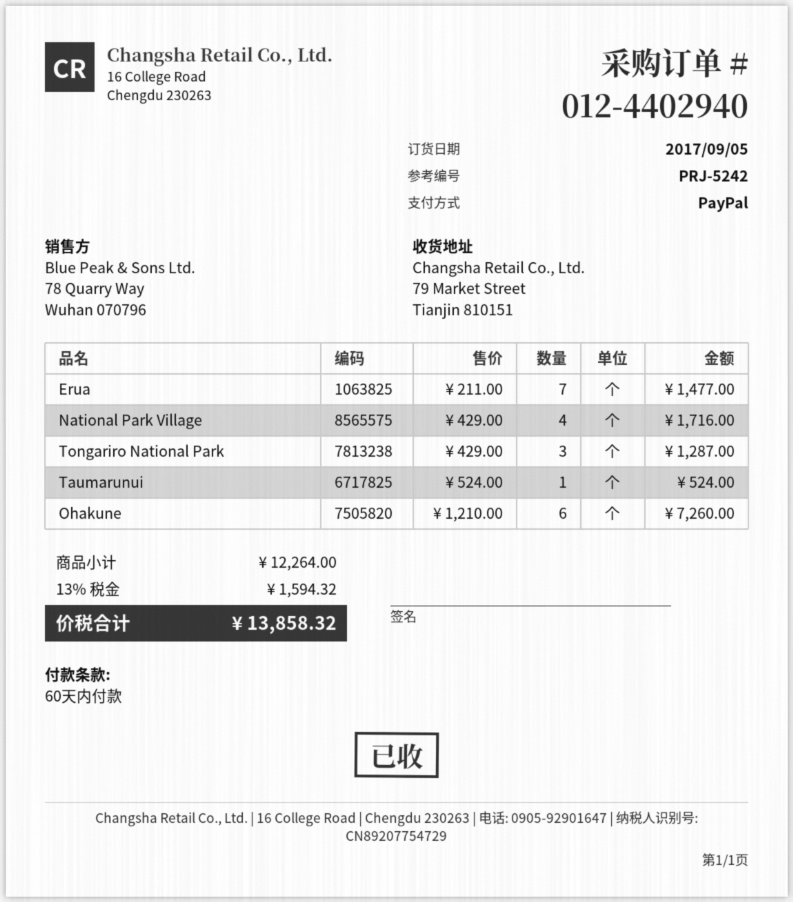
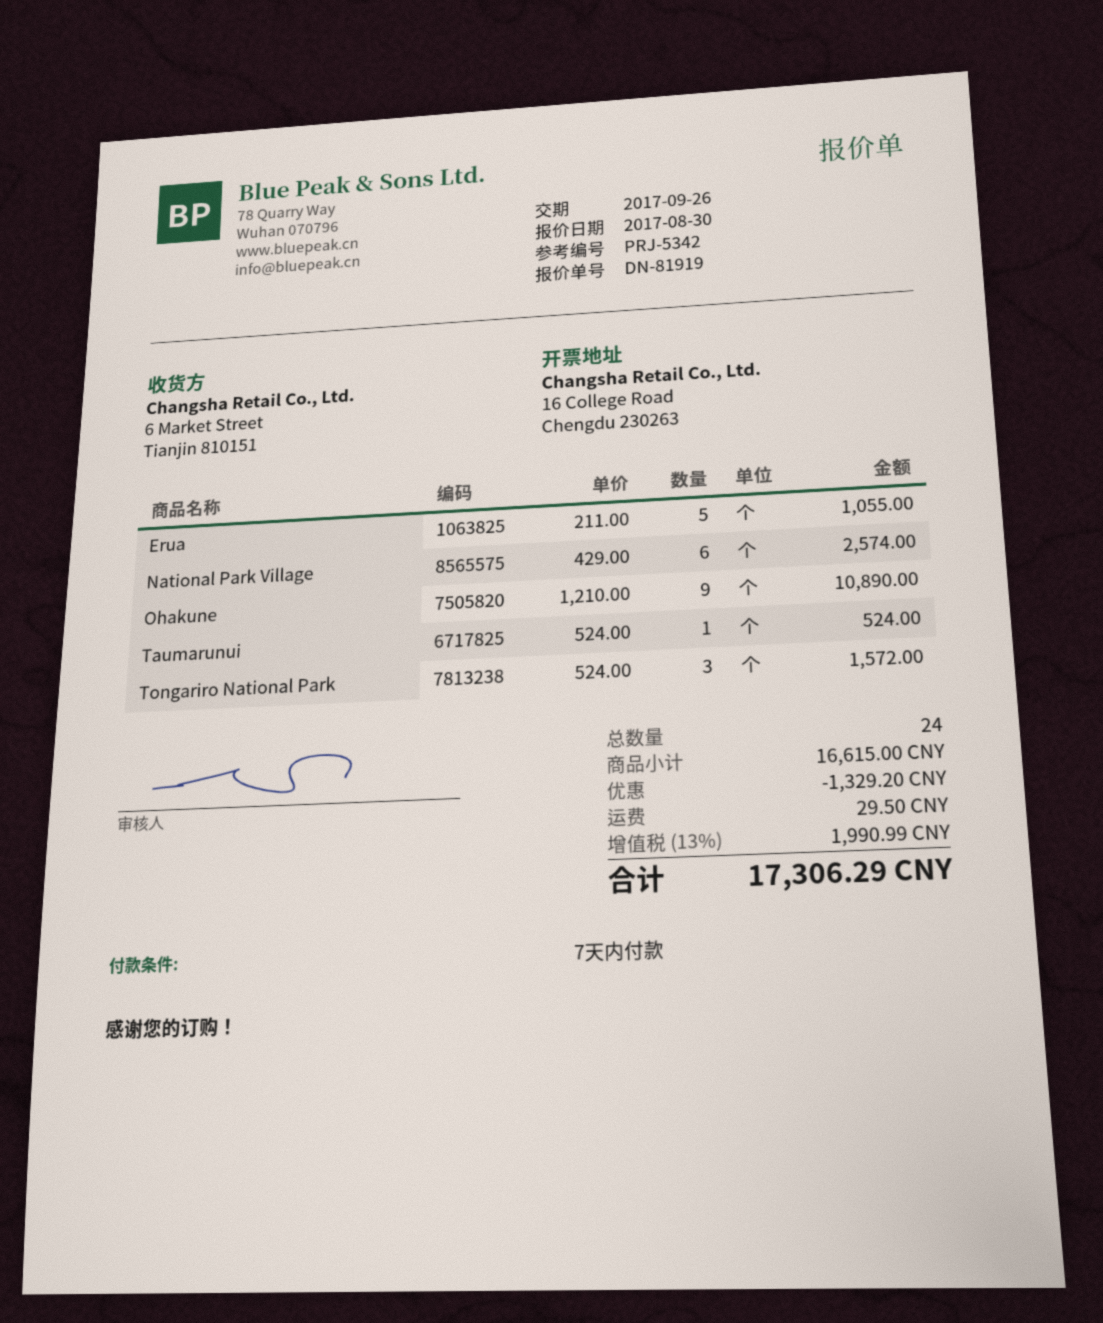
payment terms: 60 days -> 7 days
reference: PRJ-5242 -> PRJ-5342
ship to: 79 Market Street, Tianjin 810151 -> 6 Market Street, Tianjin 810151
Erua: 7 x 211.00 = 1477.00 -> 5 x 211.00 = 1055.00
National Park Village: 4 x 429.00 = 1716.00 -> 6 x 429.00 = 2574.00
Tongariro National Park: 3 x 429.00 = 1287.00 -> 3 x 524.00 = 1572.00
Ohakune: 6 x 1210.00 = 7260.00 -> 9 x 1210.00 = 10890.00
subtotal: 12264.00 -> 16615.00
discount: none -> 1329.20
shipping: none -> 29.50
tax: 13% = 1594.32 -> 13% = 1990.99
total: 13858.32 -> 17306.29

